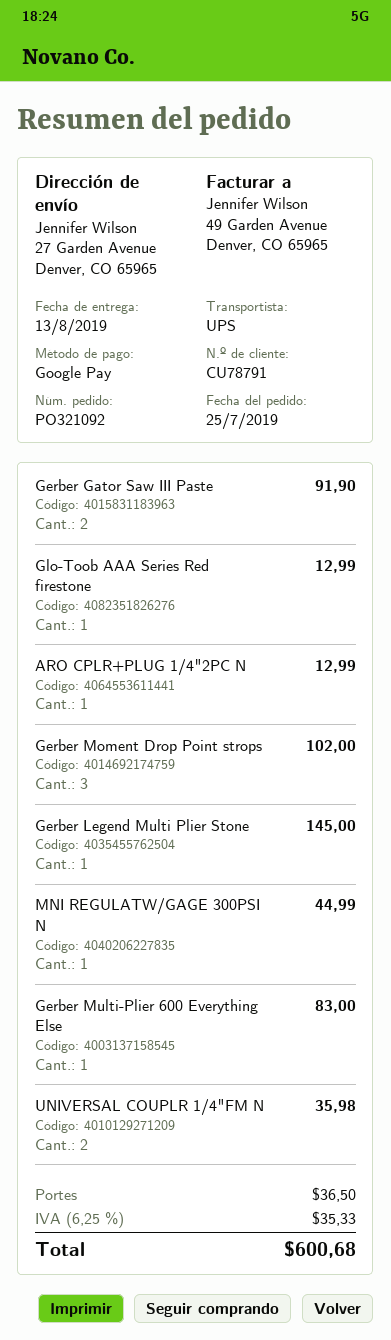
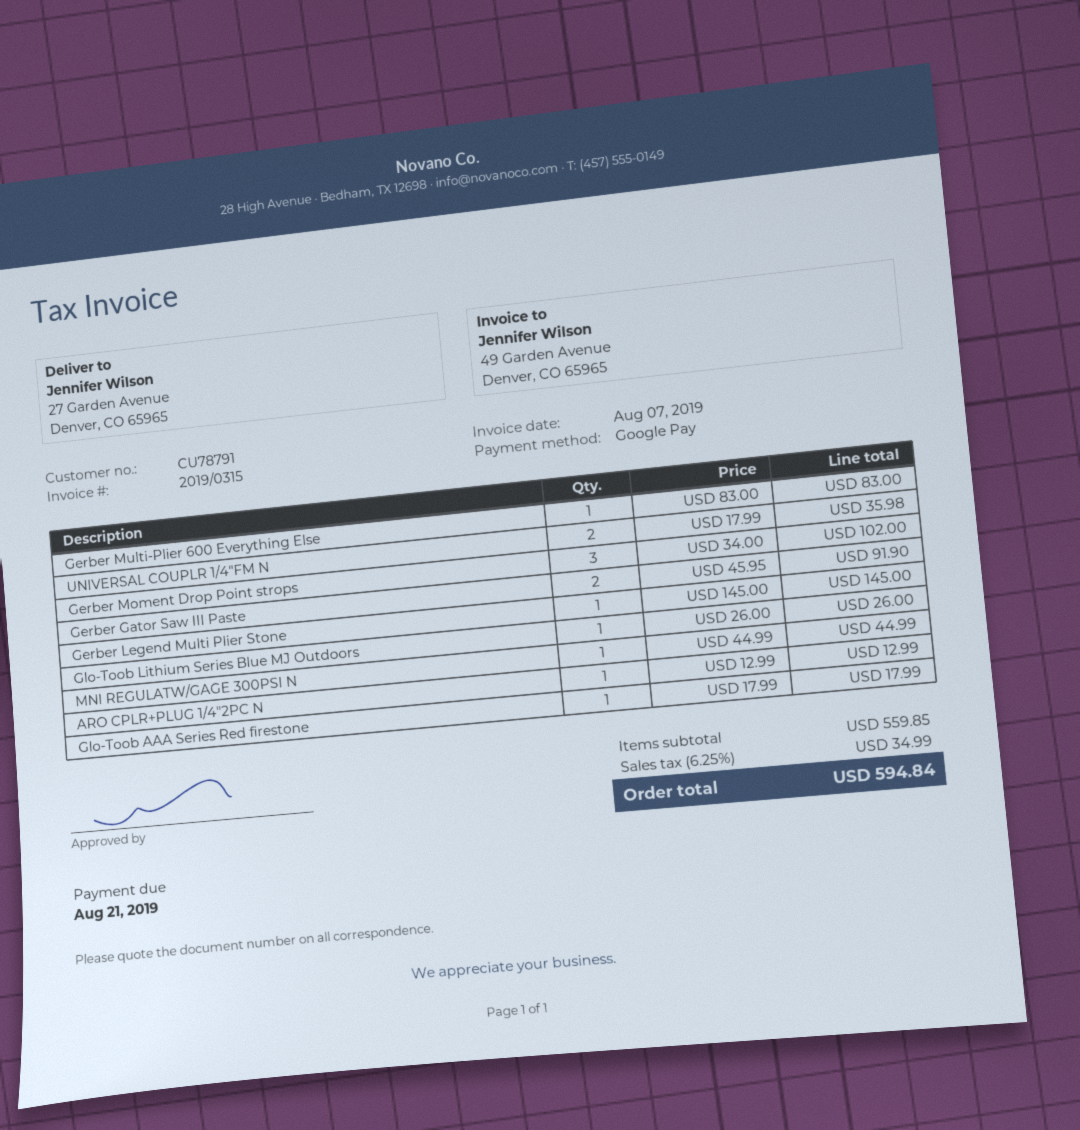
Glo-Toob AAA Series Red firestone: 1 for 12.99 -> 1 for 17.99
Glo-Toob Lithium Series Blue MJ Outdoors: none -> 1 for 26.00
shipping: 36.50 -> none
tax: 6.25% = 35.33 -> 6.25% = 34.99
total: 600.68 -> 594.84

